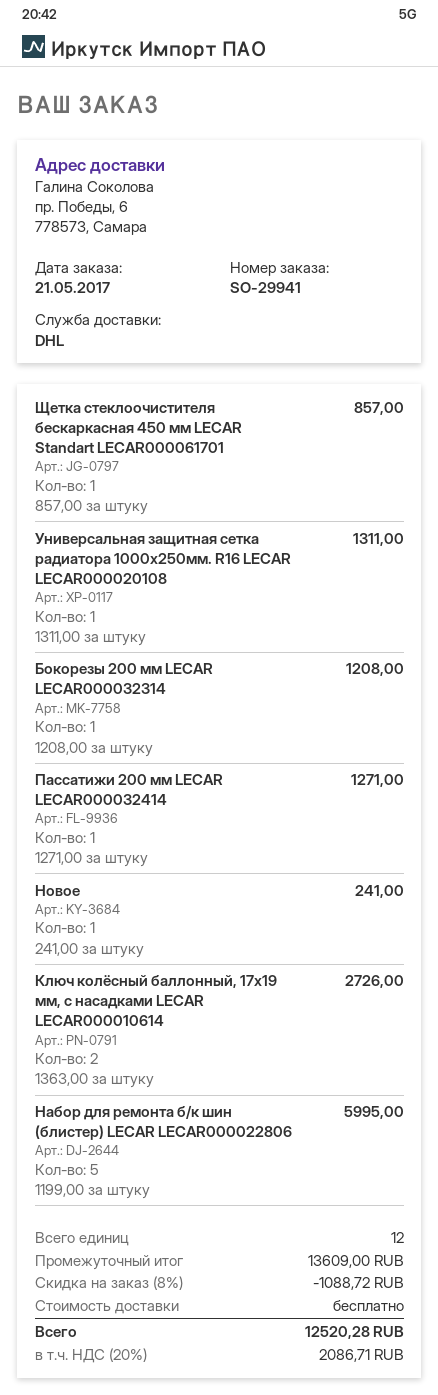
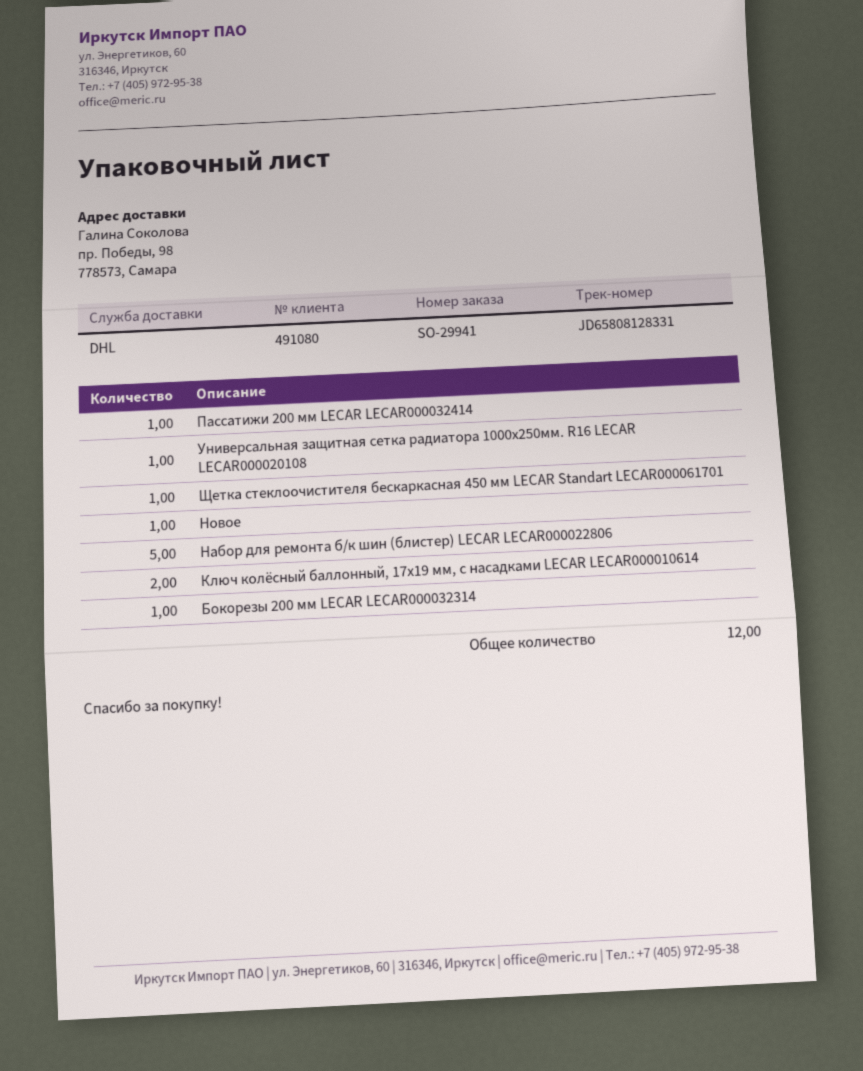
ship to: пр. Победы, 6, 778573, Самара -> пр. Победы, 98, 778573, Самара

